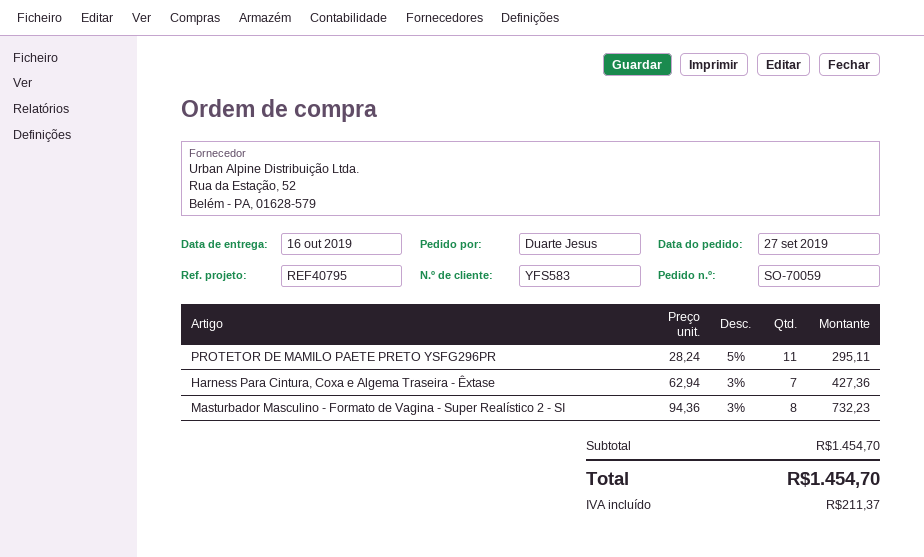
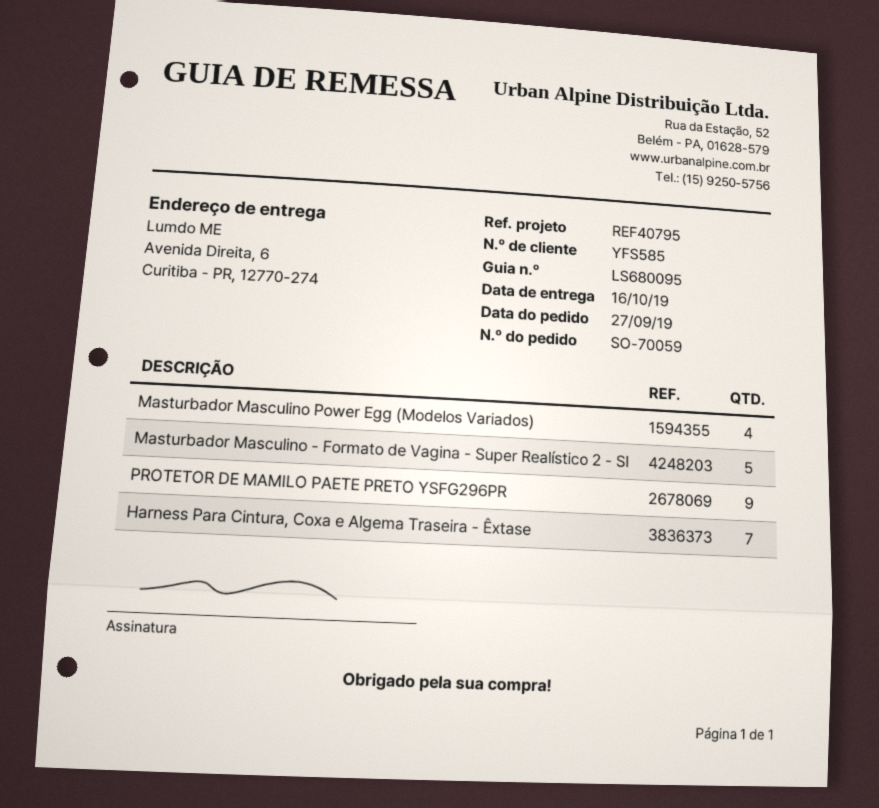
customer number: YFS583 -> YFS585
PROTETOR DE MAMILO PAETE PRETO YSFG296PR: 11 -> 9
Masturbador Masculino - Formato de Vagina - Super Realístico 2 - SI: 8 -> 5
Masturbador Masculino Power Egg (Modelos Variados): none -> 4

